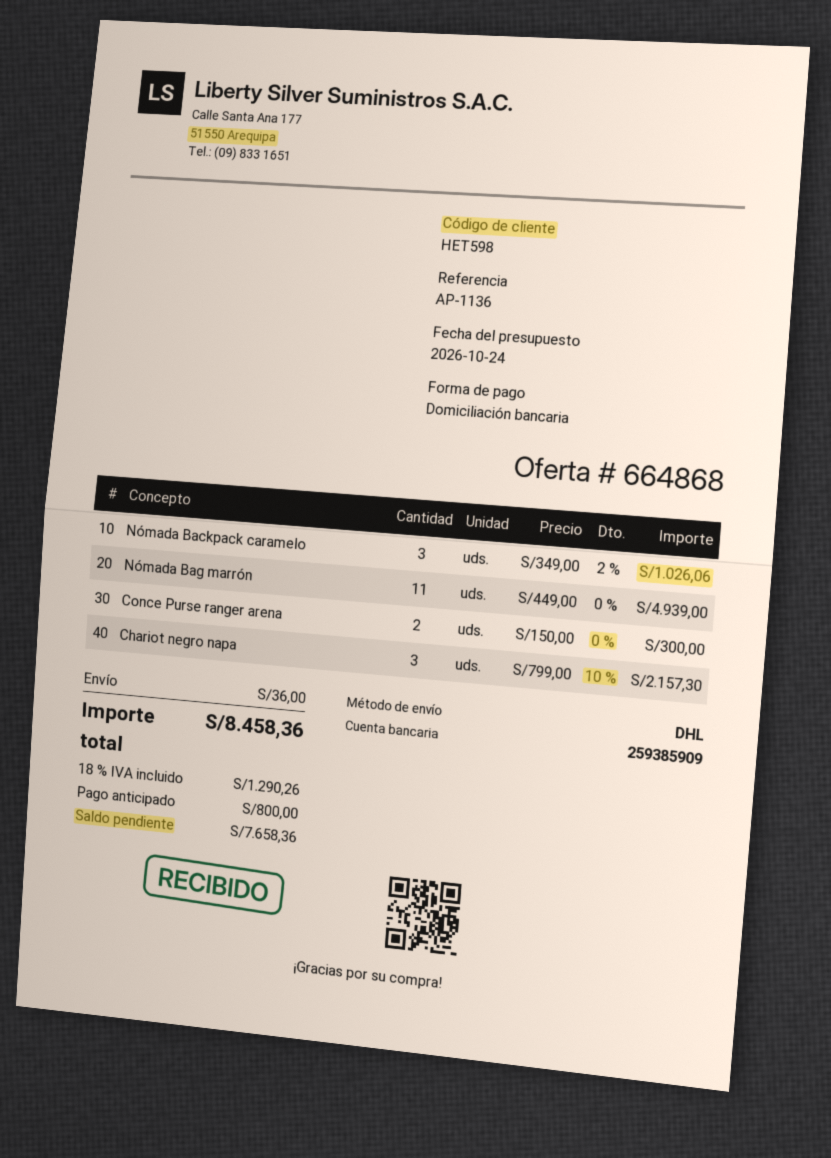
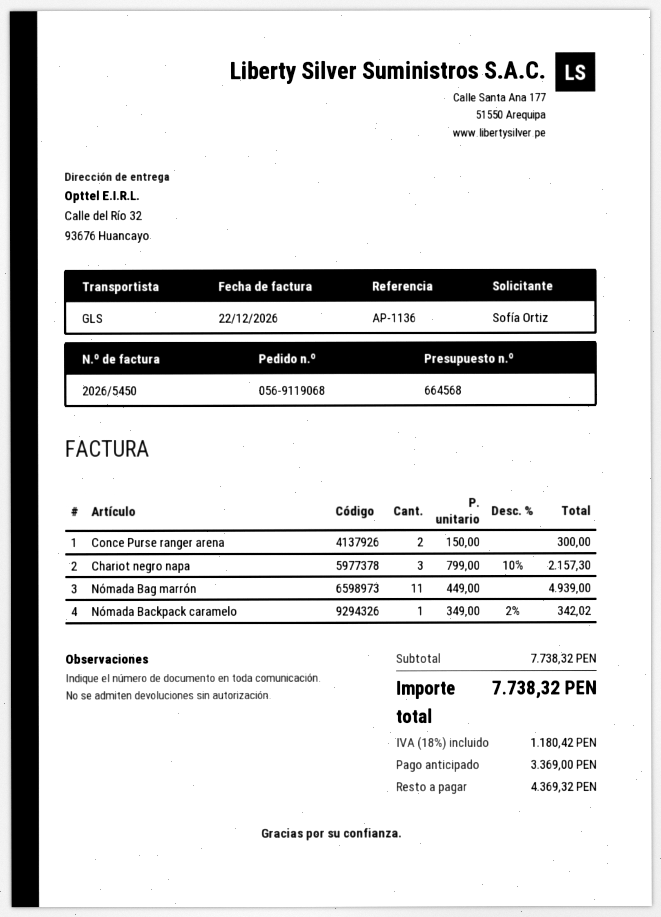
quote number: 664868 -> 664568
shipping method: DHL -> GLS
Nómada Backpack caramelo: 3 x 349.00 - 2% = 1026.06 -> 1 x 349.00 - 2% = 342.02
shipping: 36.00 -> none
tax: 18% = 1290.26 -> 18% = 1180.42
total: 8458.36 -> 7738.32
deposit: 800.00 -> 3369.00
balance: 7658.36 -> 4369.32

